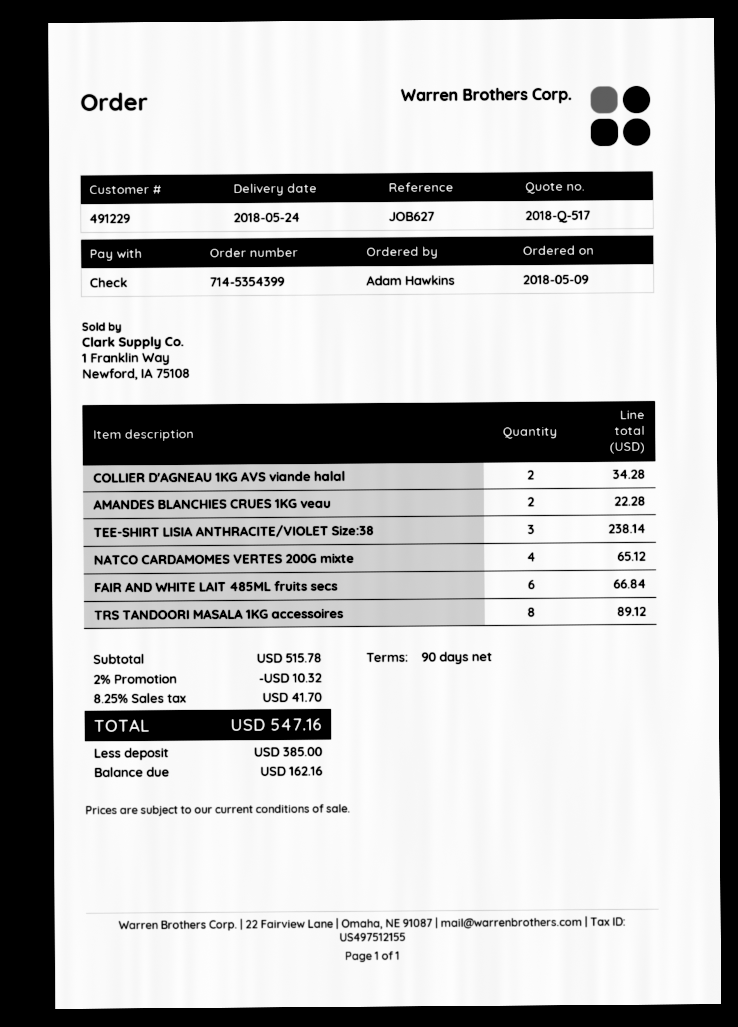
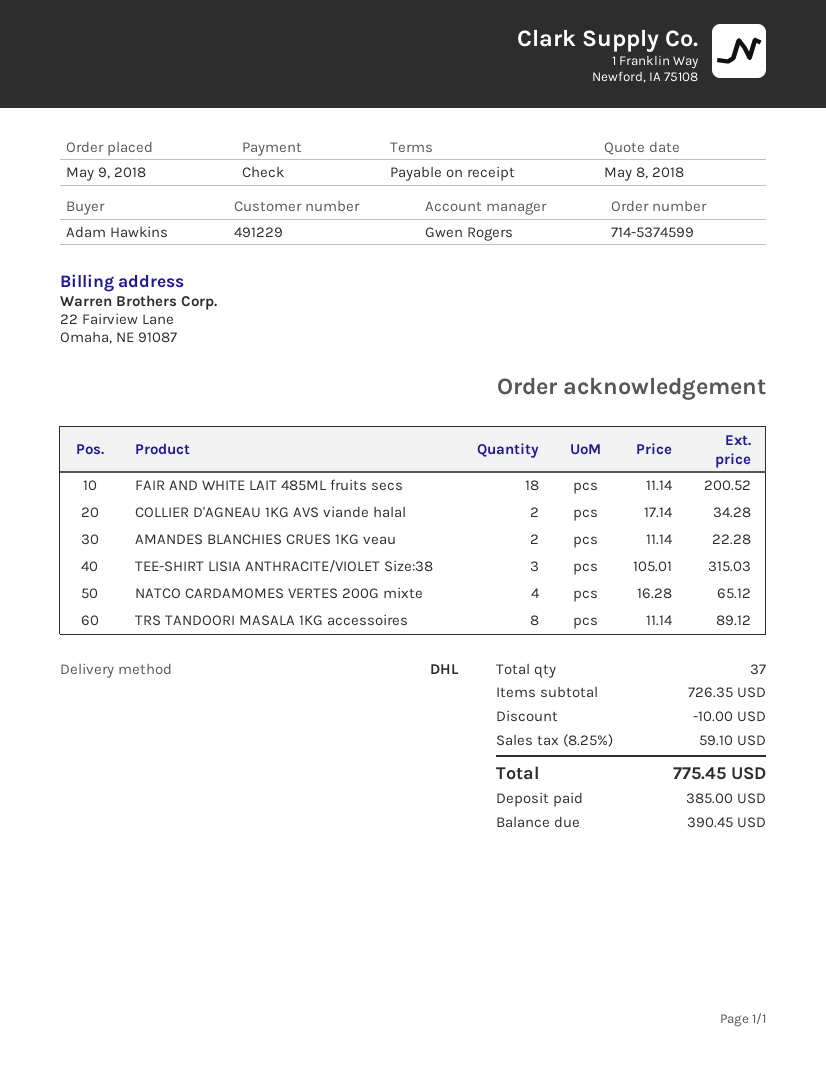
order number: 714-5354399 -> 714-5374599
payment terms: 90 days -> on receipt
TEE-SHIRT LISIA ANTHRACITE/VIOLET Size:38: 3 for 238.14 -> 3 for 315.03
FAIR AND WHITE LAIT 485ML fruits secs: 6 for 66.84 -> 18 for 200.52
subtotal: 515.78 -> 726.35
discount: 10.32 -> 10.00
tax: 8.25% = 41.70 -> 8.25% = 59.10
total: 547.16 -> 775.45
balance: 162.16 -> 390.45

